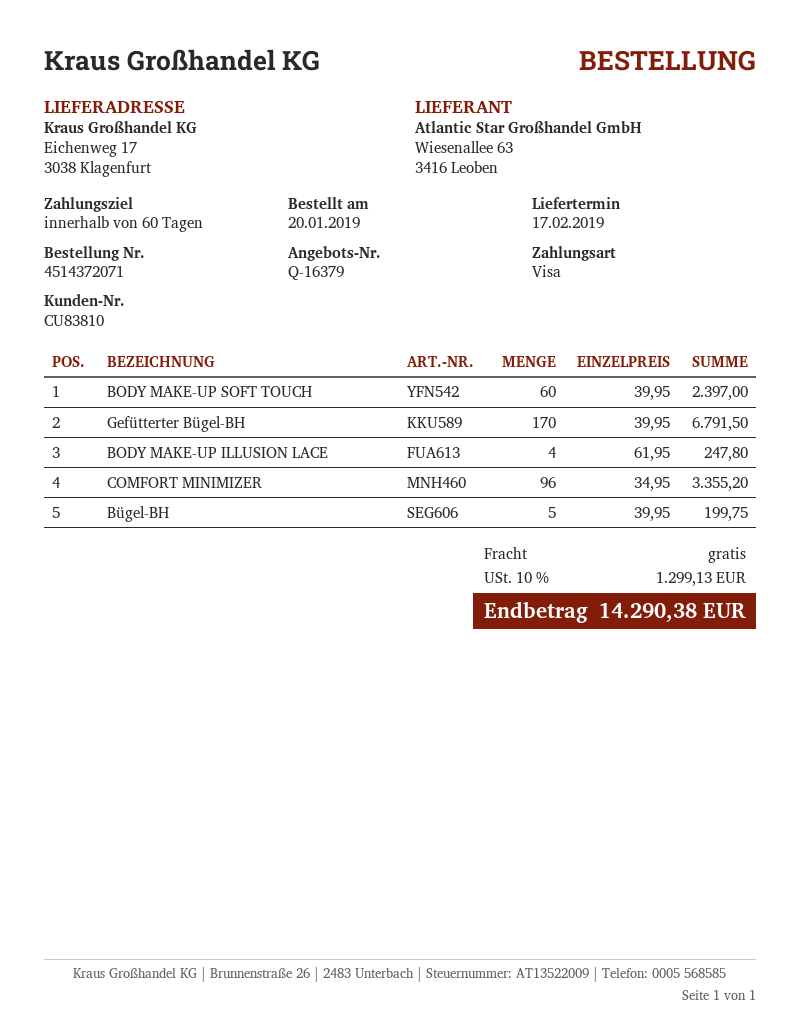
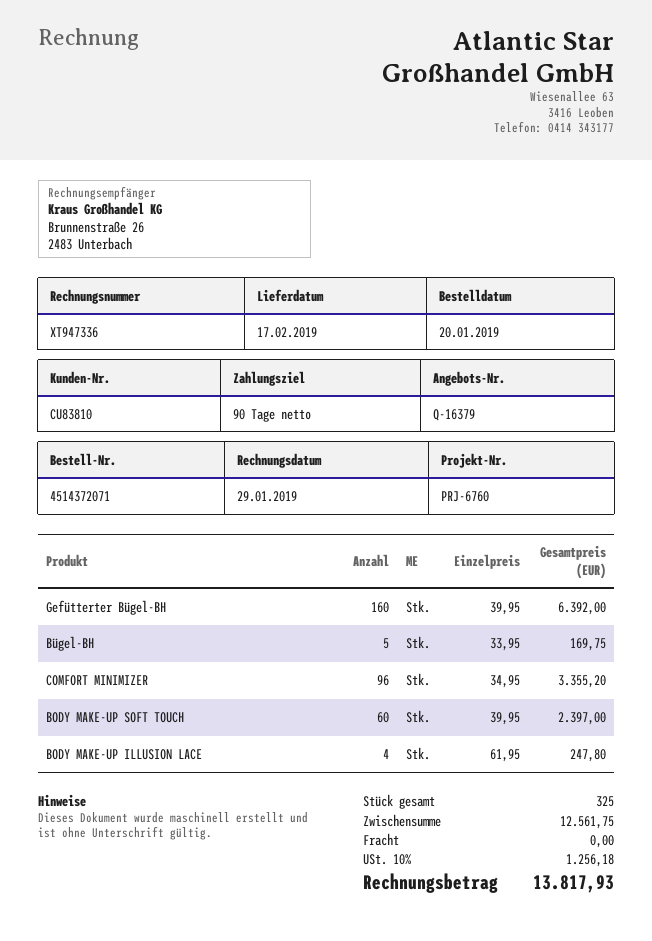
payment terms: 60 days -> 90 days
Gefütterter Bügel-BH: 170 x 39.95 = 6791.50 -> 160 x 39.95 = 6392.00
Bügel-BH: 5 x 39.95 = 199.75 -> 5 x 33.95 = 169.75
tax: 10% = 1299.13 -> 10% = 1256.18
total: 14290.38 -> 13817.93

